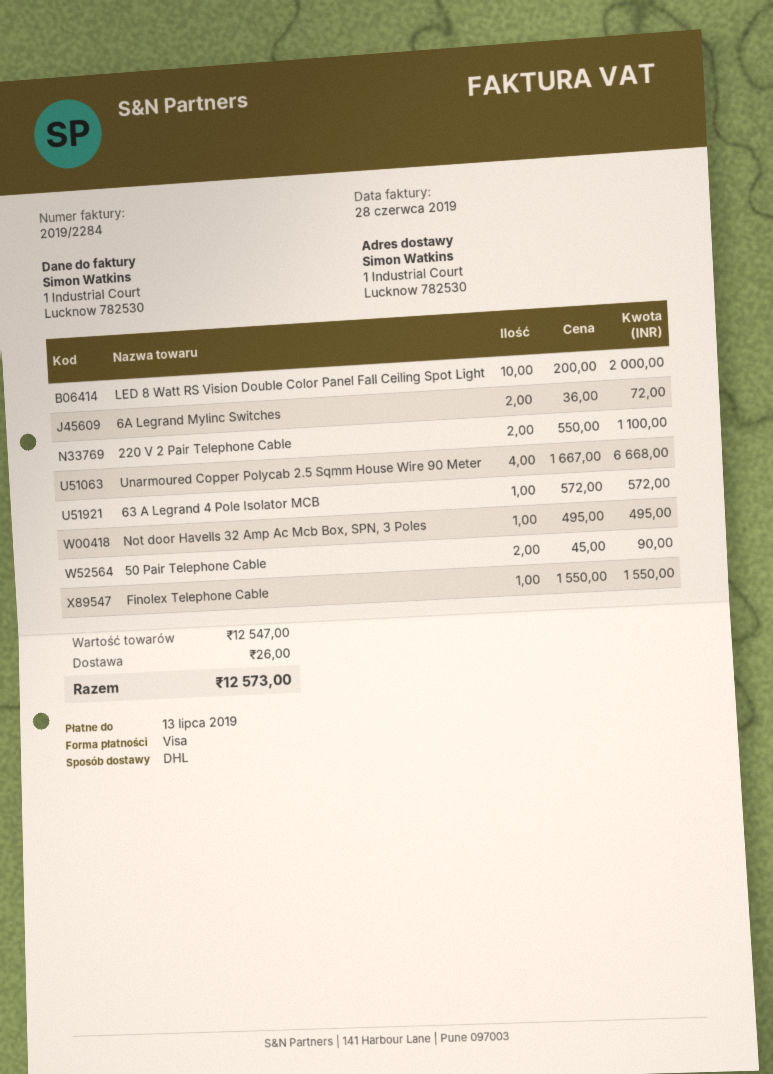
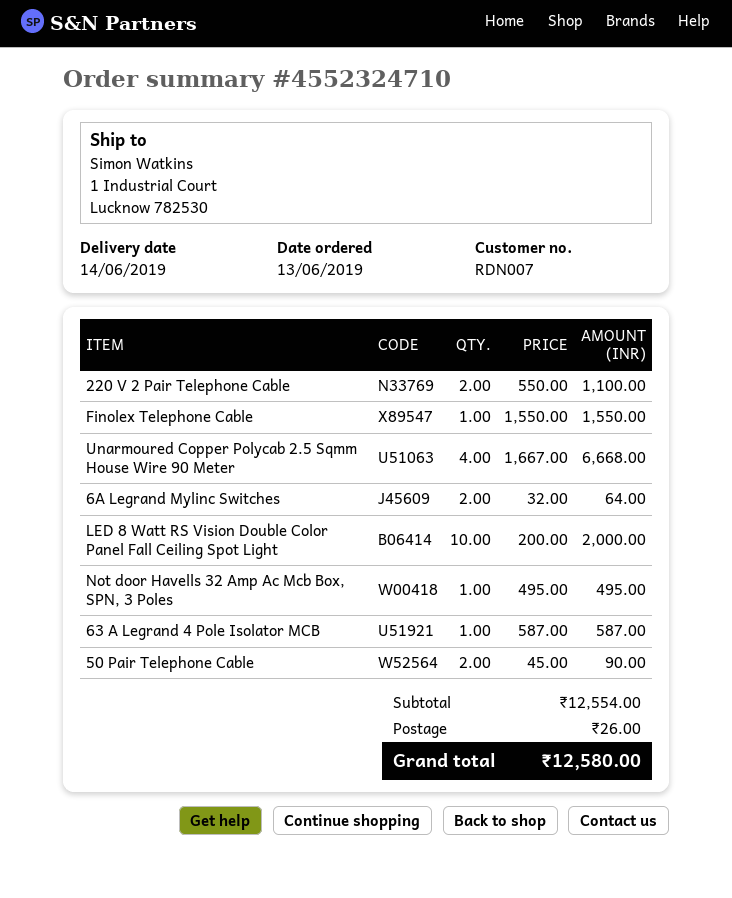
6A Legrand Mylinc Switches: 2 x 36.00 = 72.00 -> 2 x 32.00 = 64.00
63 A Legrand 4 Pole Isolator MCB: 1 x 572.00 = 572.00 -> 1 x 587.00 = 587.00
subtotal: 12547.00 -> 12554.00
total: 12573.00 -> 12580.00

